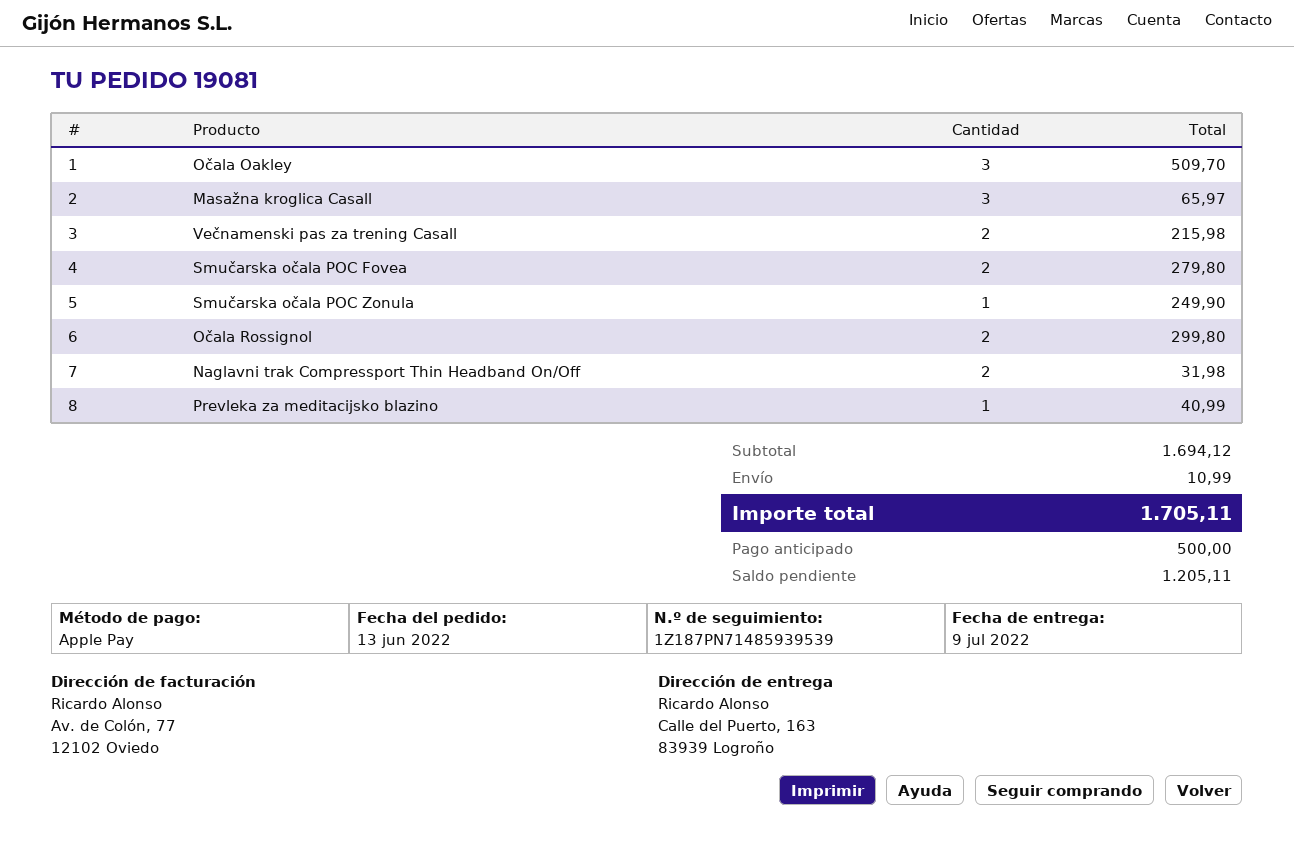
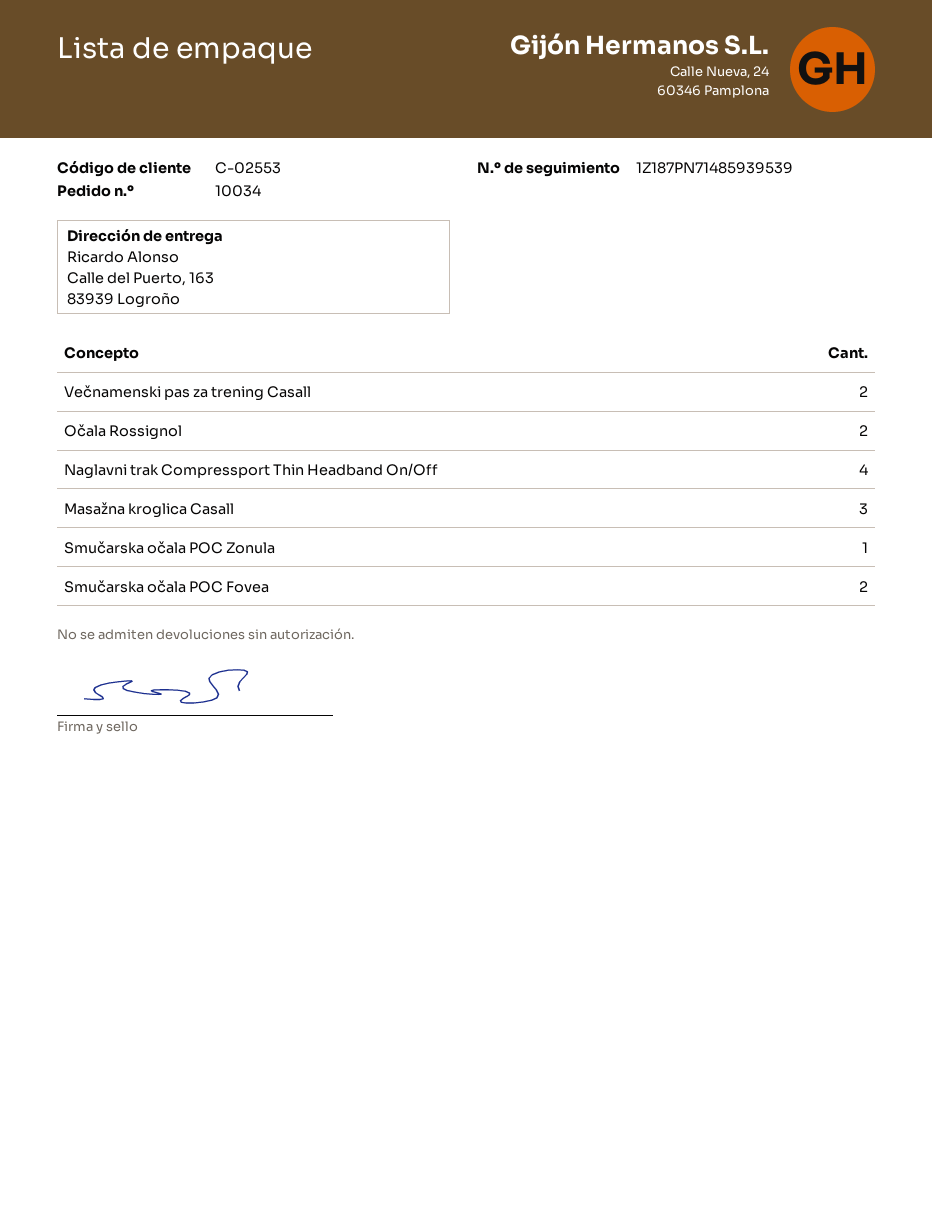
order number: 19081 -> 10034
Očala Oakley: 3 -> none
Naglavni trak Compressport Thin Headband On/Off: 2 -> 4
Prevleka za meditacijsko blazino: 1 -> none

